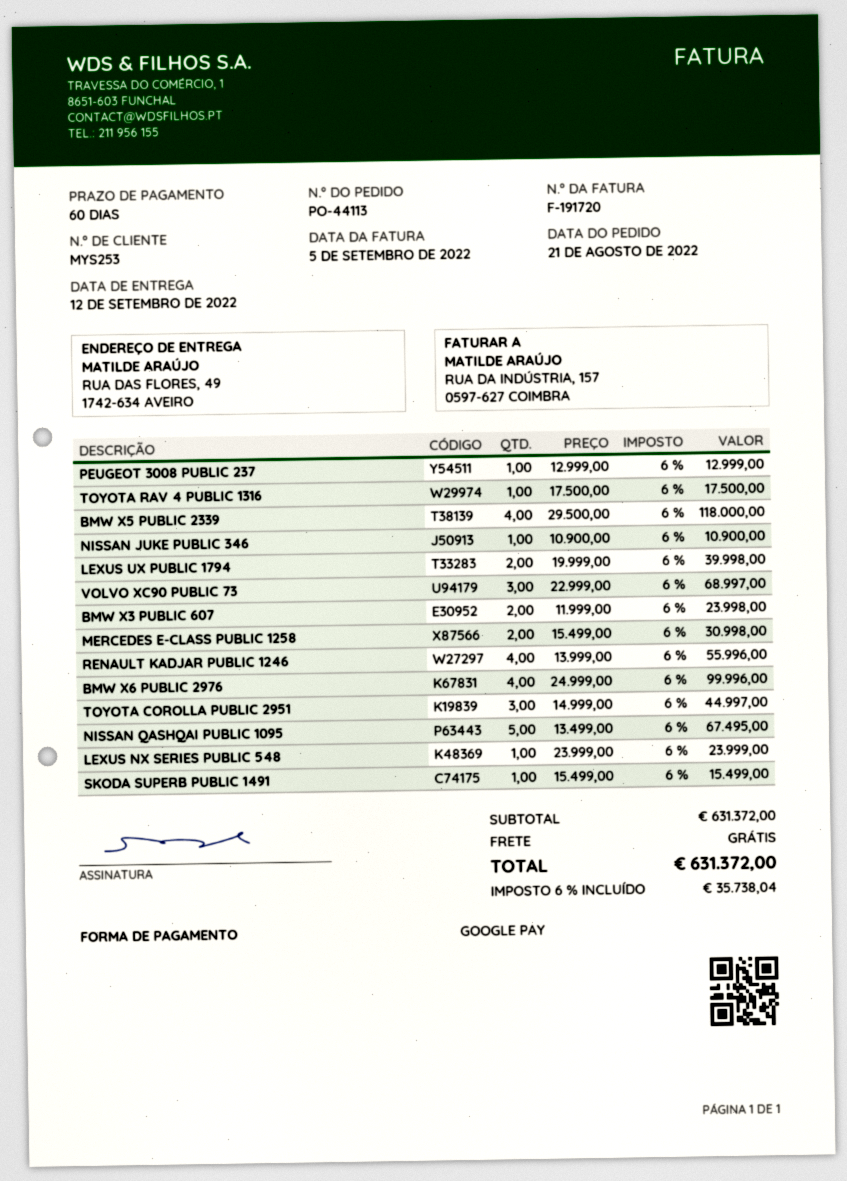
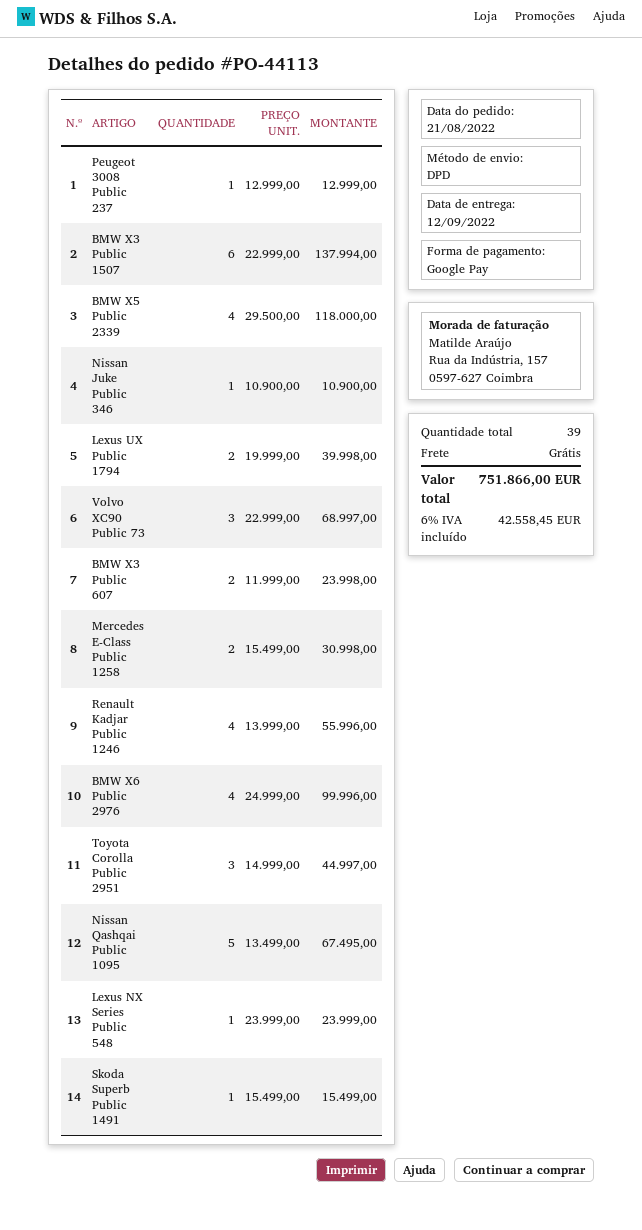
TOYOTA RAV 4 PUBLIC 1316: 1 x 17500.00 = 17500.00 -> none
BMW X3 Public 1507: none -> 6 x 22999.00 = 137994.00
tax: 6% = 35738.04 -> 6% = 42558.45
total: 631372.00 -> 751866.00

